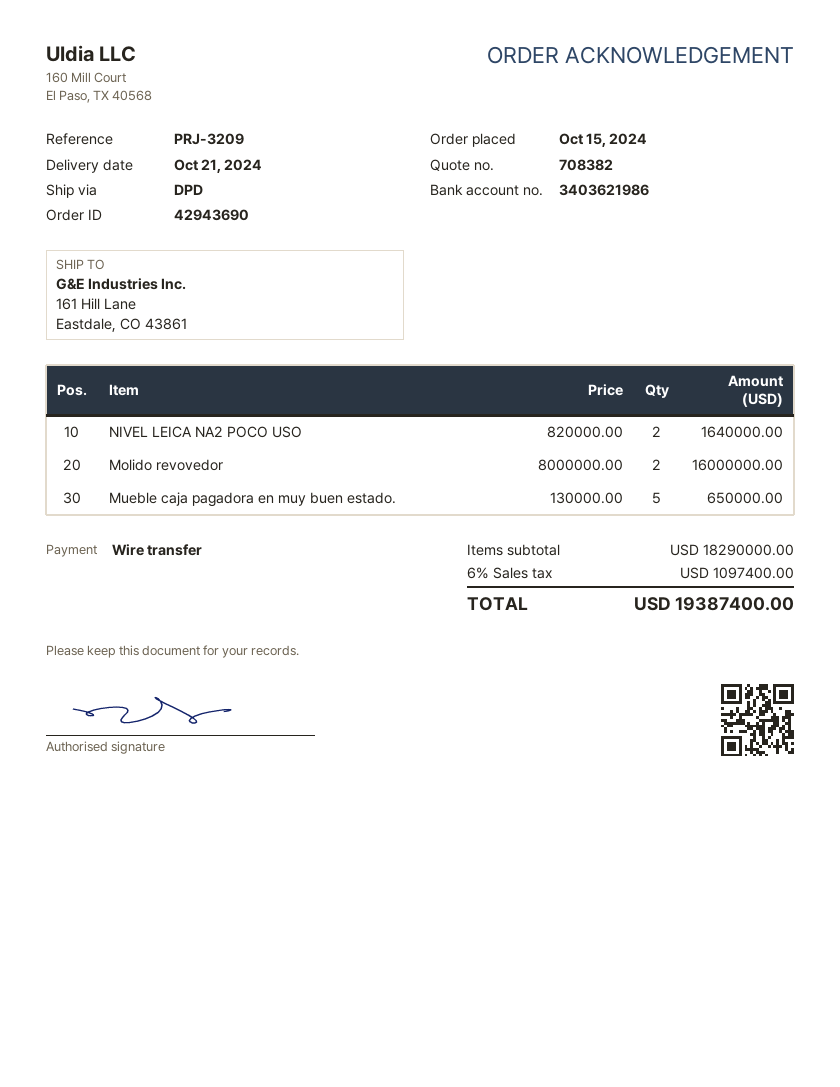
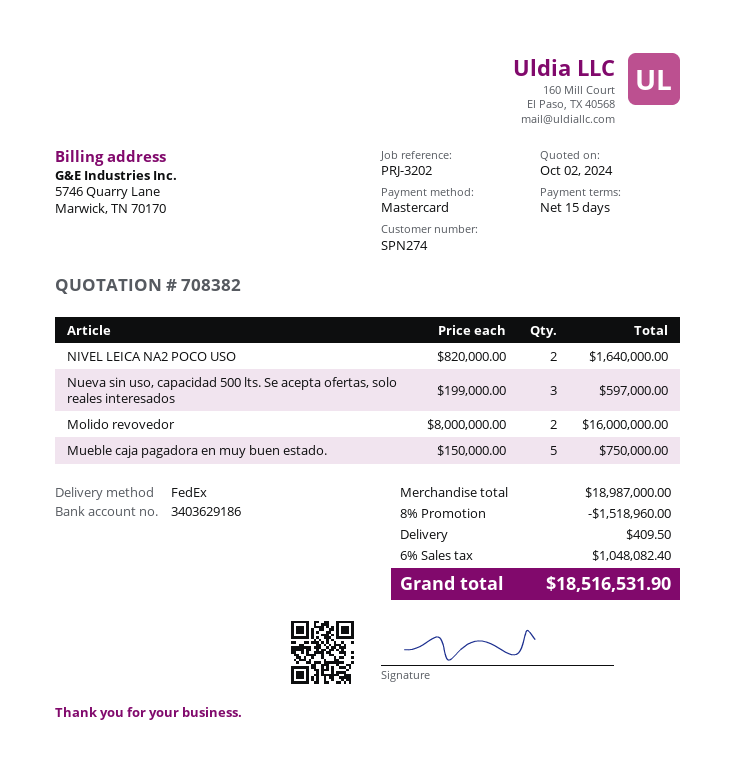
reference: PRJ-3209 -> PRJ-3202
payment method: bank transfer -> Mastercard
bank account: 3403621986 -> 3403629186
shipping method: DPD -> FedEx
Mueble caja pagadora en muy buen estado.: 5 x 130000.00 = 650000.00 -> 5 x 150000.00 = 750000.00
Nueva sin uso, capacidad 500 lts. Se acepta ofertas, solo reales interesados: none -> 3 x 199000.00 = 597000.00
subtotal: 18290000.00 -> 18987000.00
discount: none -> 8% = 1518960.00
shipping: none -> 409.50
tax: 6% = 1097400.00 -> 6% = 1048082.40
total: 19387400.00 -> 18516531.90

